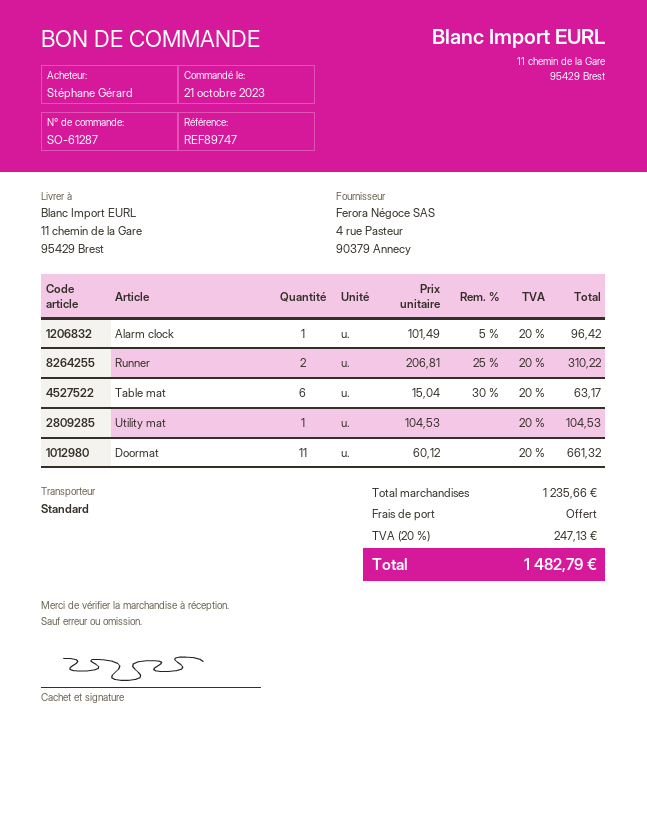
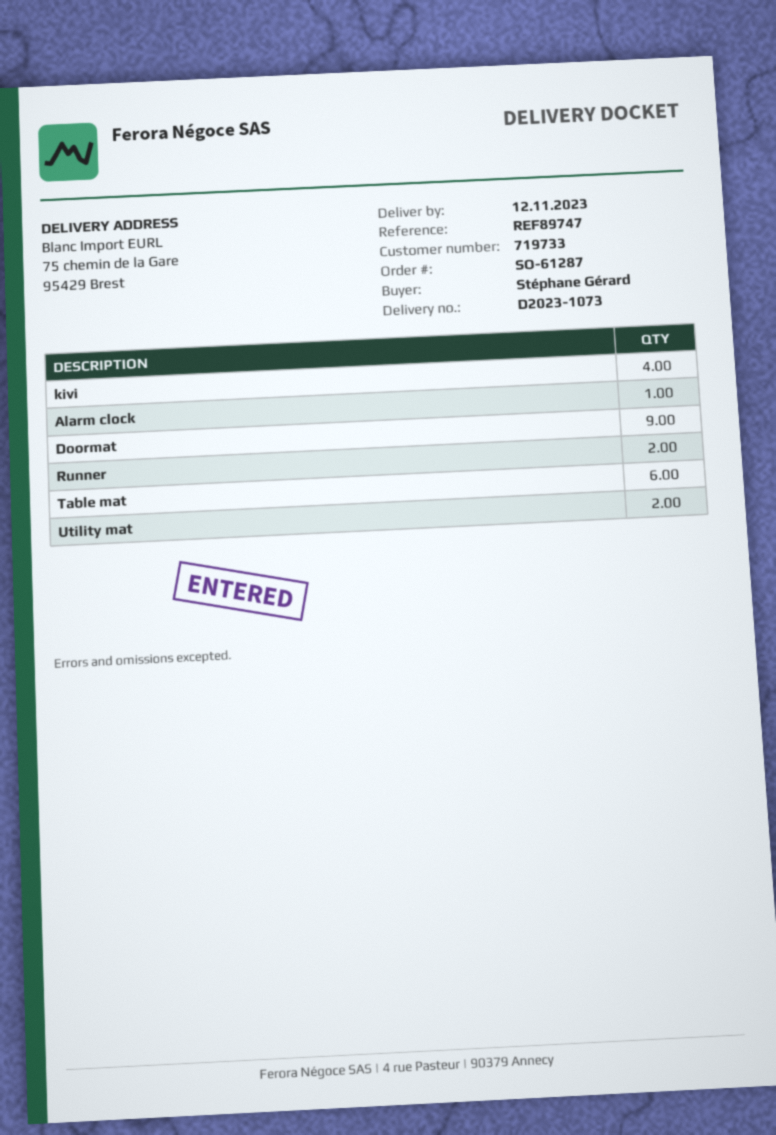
ship to: 11 chemin de la Gare, 95429 Brest -> 75 chemin de la Gare, 95429 Brest
Utility mat: 1 -> 2
Doormat: 11 -> 9
kivi: none -> 4

